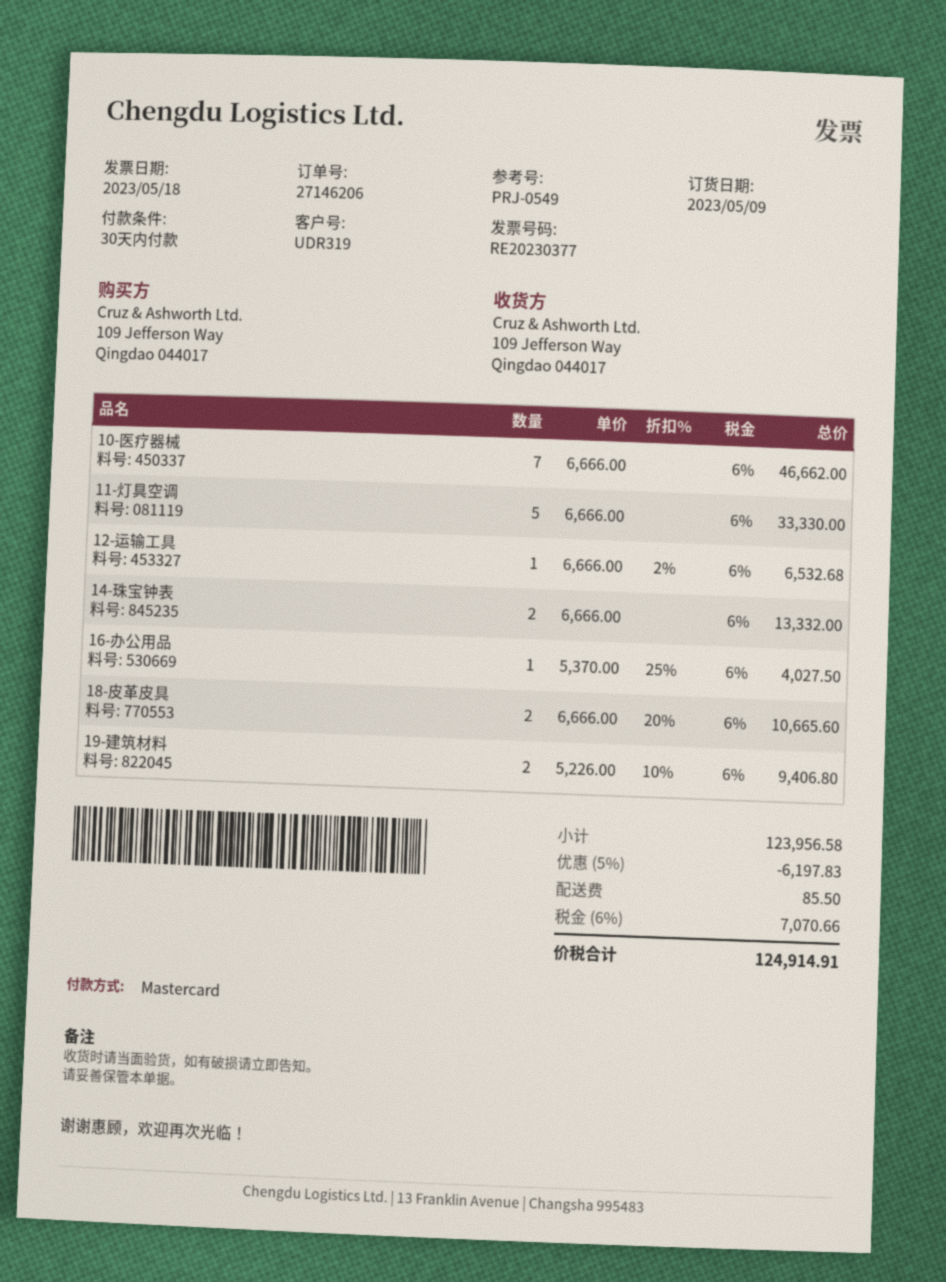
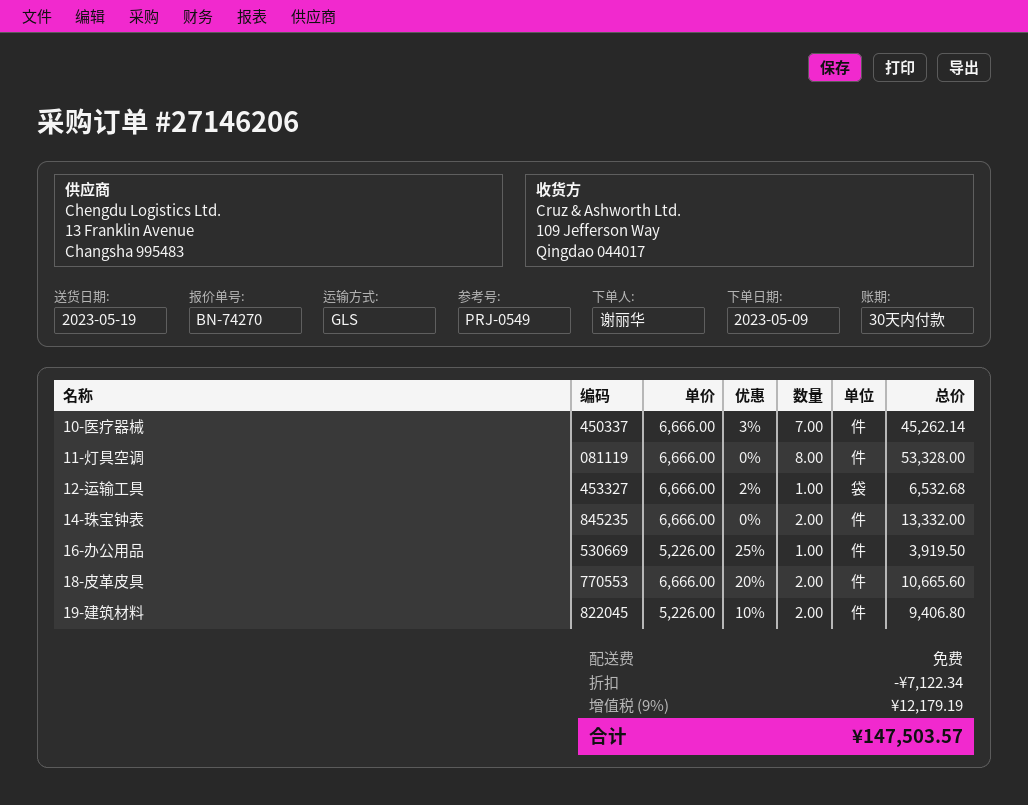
10-医疗器械: 7 x 6666.00 = 46662.00 -> 7 x 6666.00 - 3% = 45262.14
11-灯具空调: 5 x 6666.00 = 33330.00 -> 8 x 6666.00 = 53328.00
16-办公用品: 1 x 5370.00 - 25% = 4027.50 -> 1 x 5226.00 - 25% = 3919.50
discount: 6197.83 -> 7122.34
shipping: 85.50 -> 0.00
tax: 6% = 7070.66 -> 9% = 12179.19
total: 124914.91 -> 147503.57

